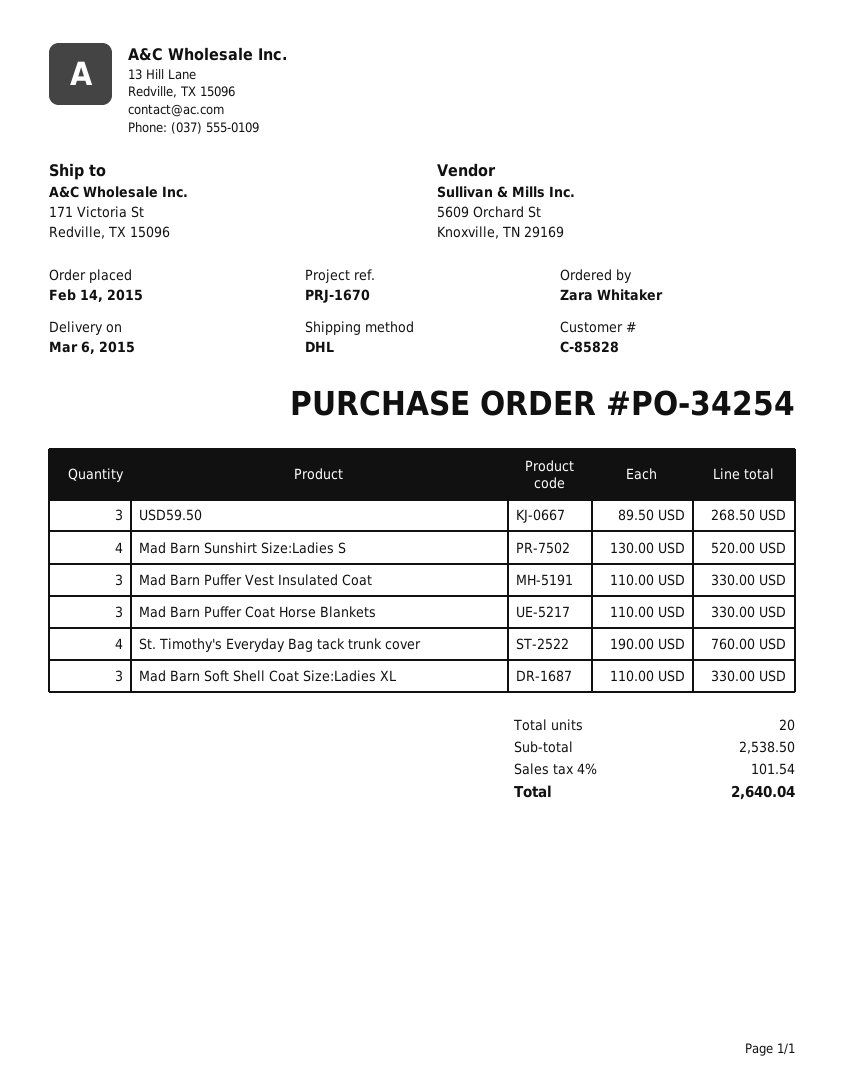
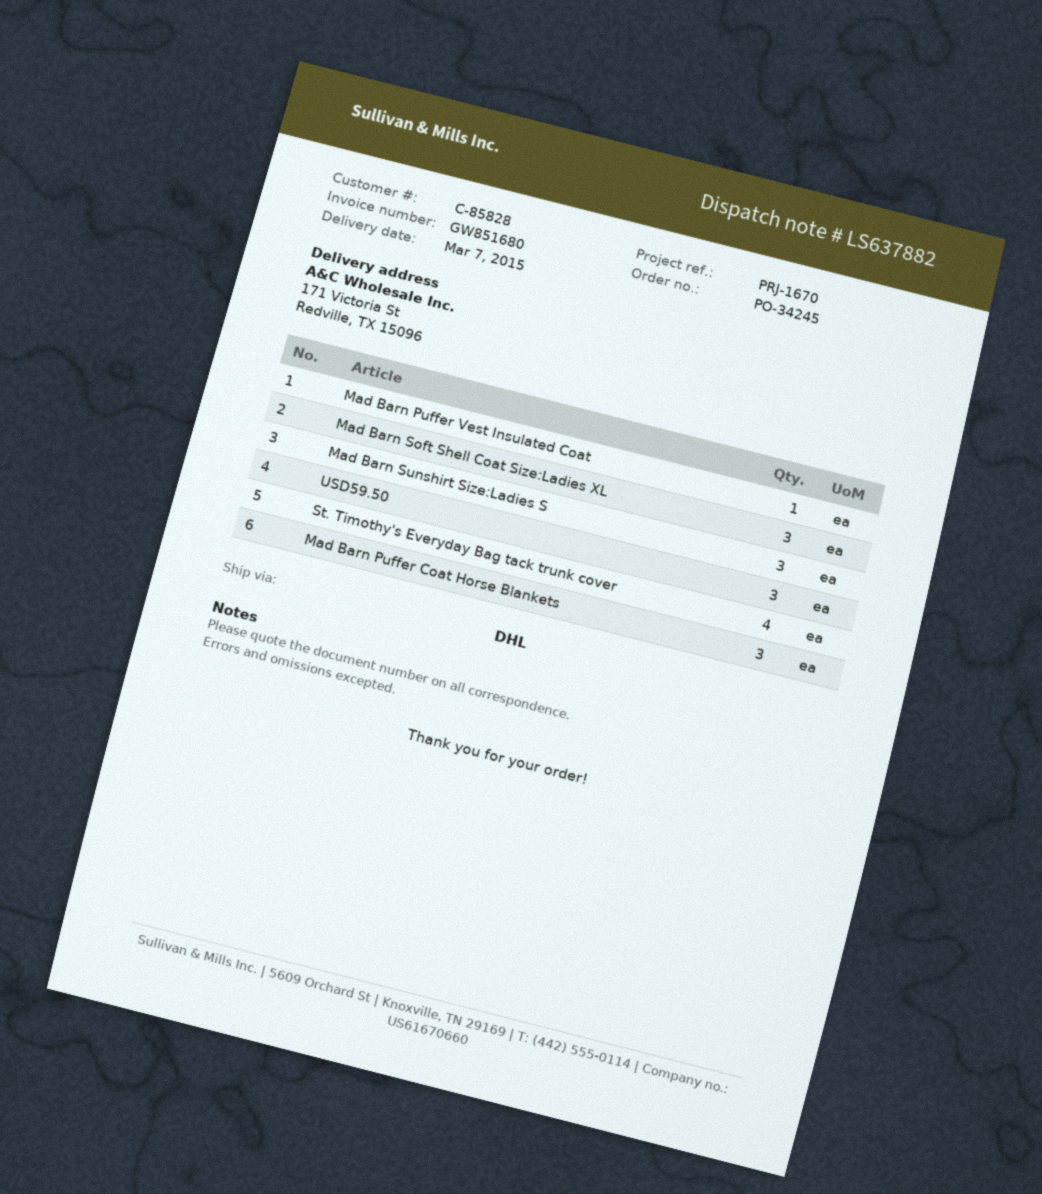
order number: PO-34254 -> PO-34245
delivery date: 2015-03-06 -> 2015-03-07
Mad Barn Sunshirt Size:Ladies S: 4 -> 3
Mad Barn Puffer Vest Insulated Coat: 3 -> 1

